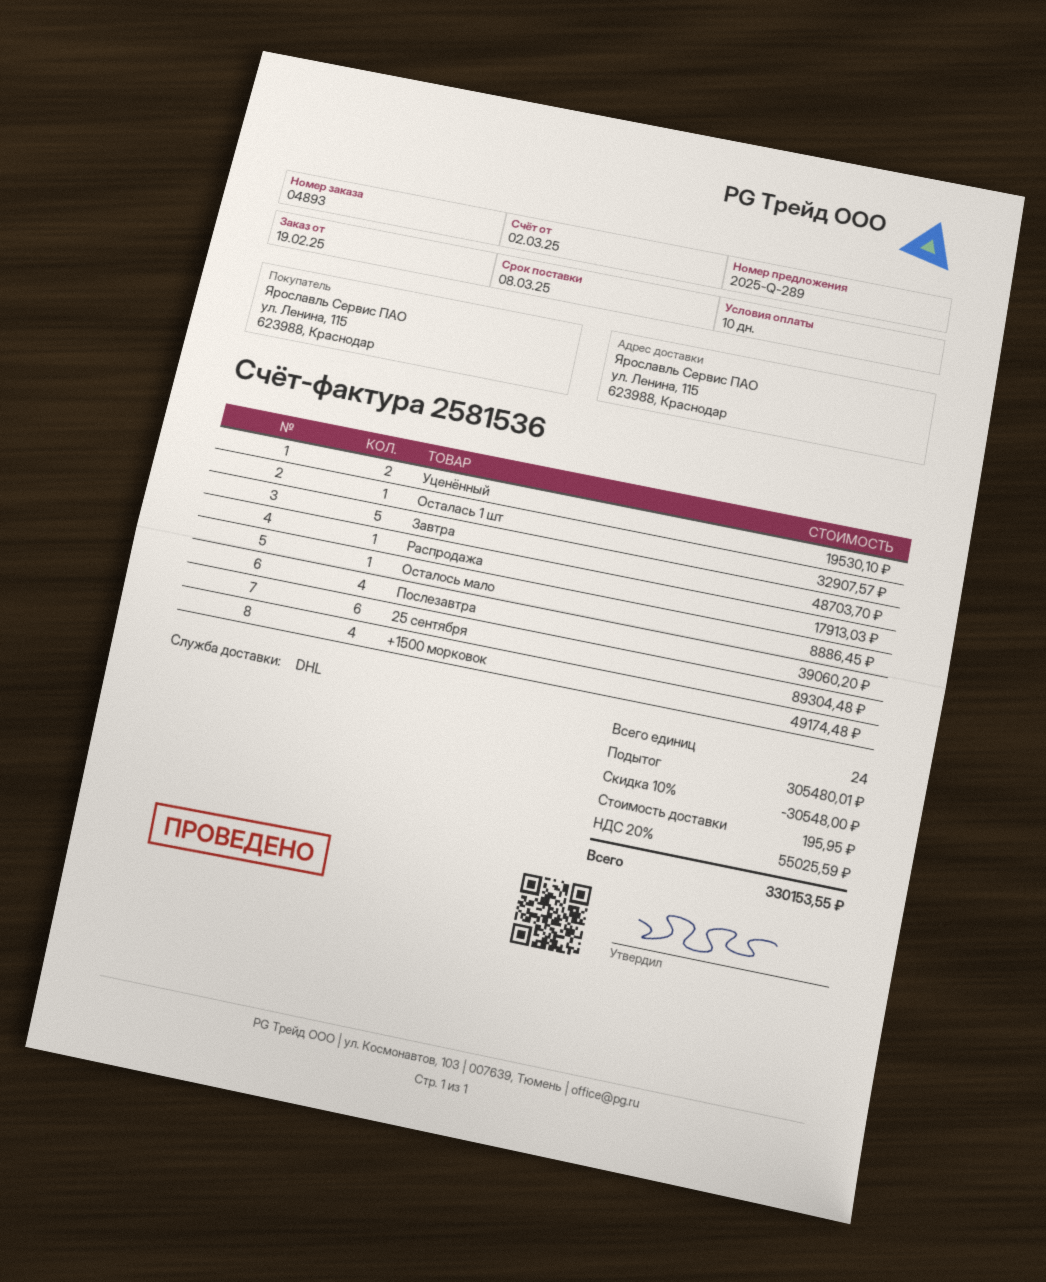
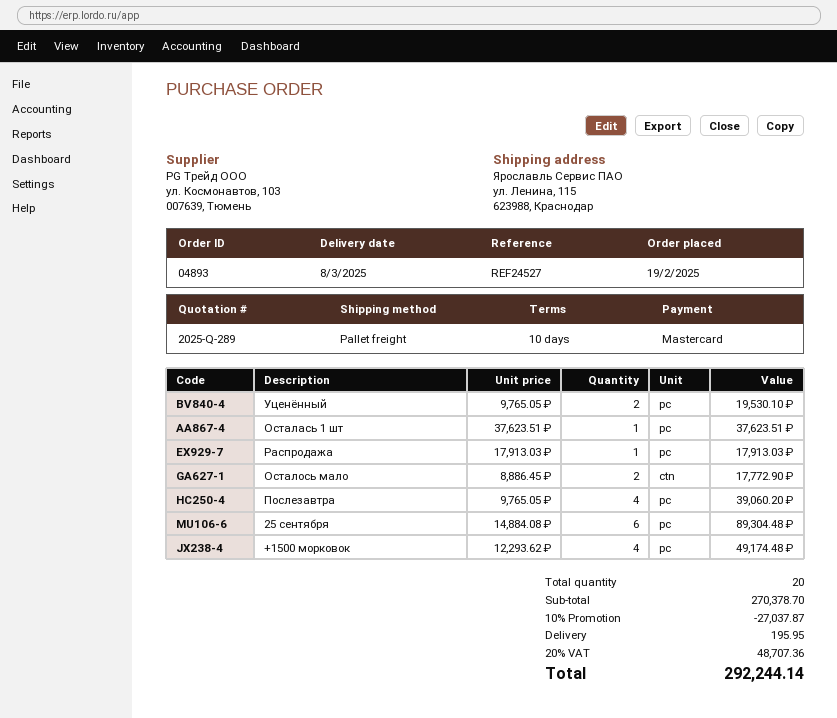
shipping method: DHL -> pallet freight
Осталась 1 шт: 1 for 32907.57 -> 1 for 37623.51
Завтра: 5 for 48703.70 -> none
Осталось мало: 1 for 8886.45 -> 2 for 17772.90
total quantity: 24 -> 20
subtotal: 305480.01 -> 270378.70
discount: 10% = 30548.00 -> 10% = 27037.87
tax: 20% = 55025.59 -> 20% = 48707.36
total: 330153.55 -> 292244.14

